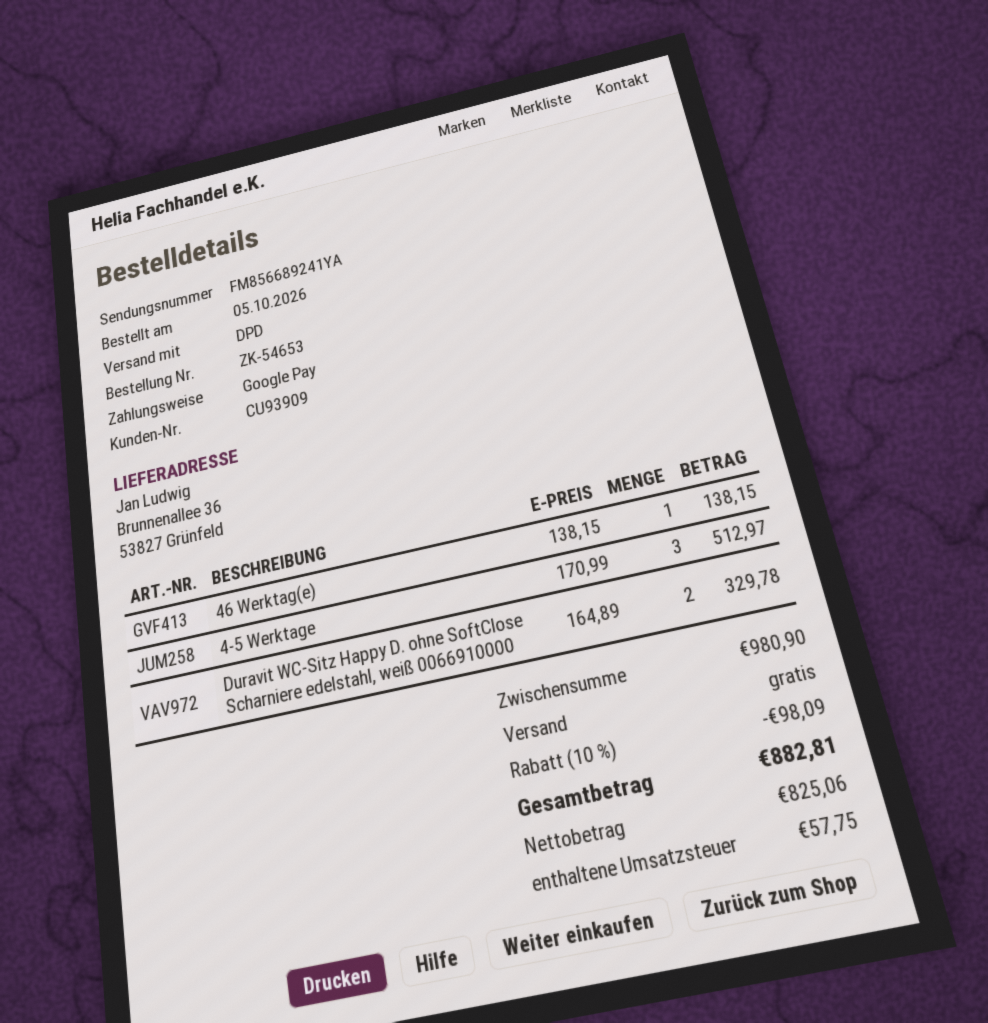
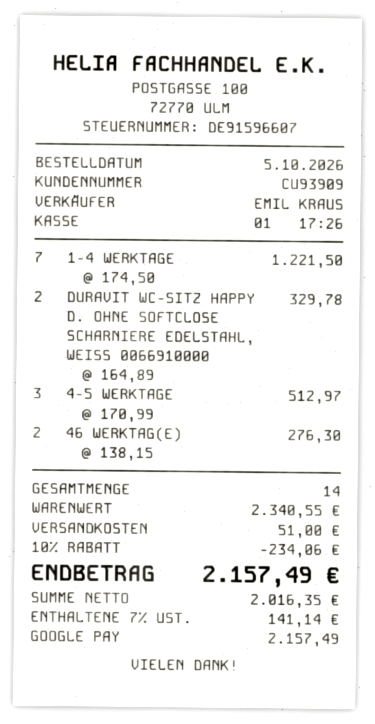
46 Werktag(e): 1 x 138.15 = 138.15 -> 2 x 138.15 = 276.30
1-4 WERKTAGE: none -> 7 x 174.50 = 1221.50
subtotal: 980.90 -> 2340.55
discount: 10% = 98.09 -> 10% = 234.06
shipping: 0.00 -> 51.00
net: 825.06 -> 2016.35
tax: 57.75 -> 141.14
total: 882.81 -> 2157.49

